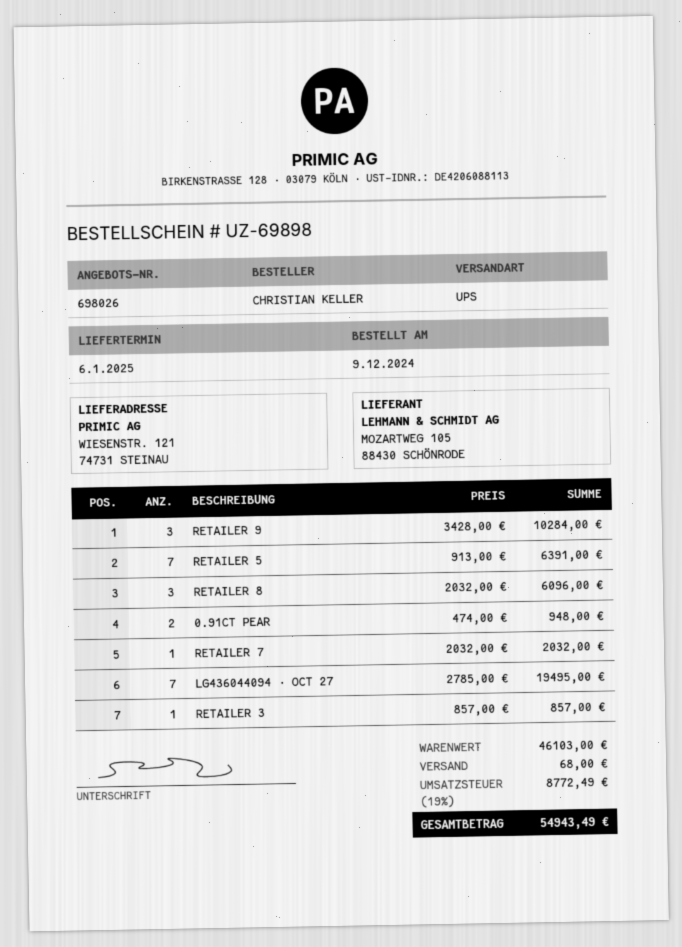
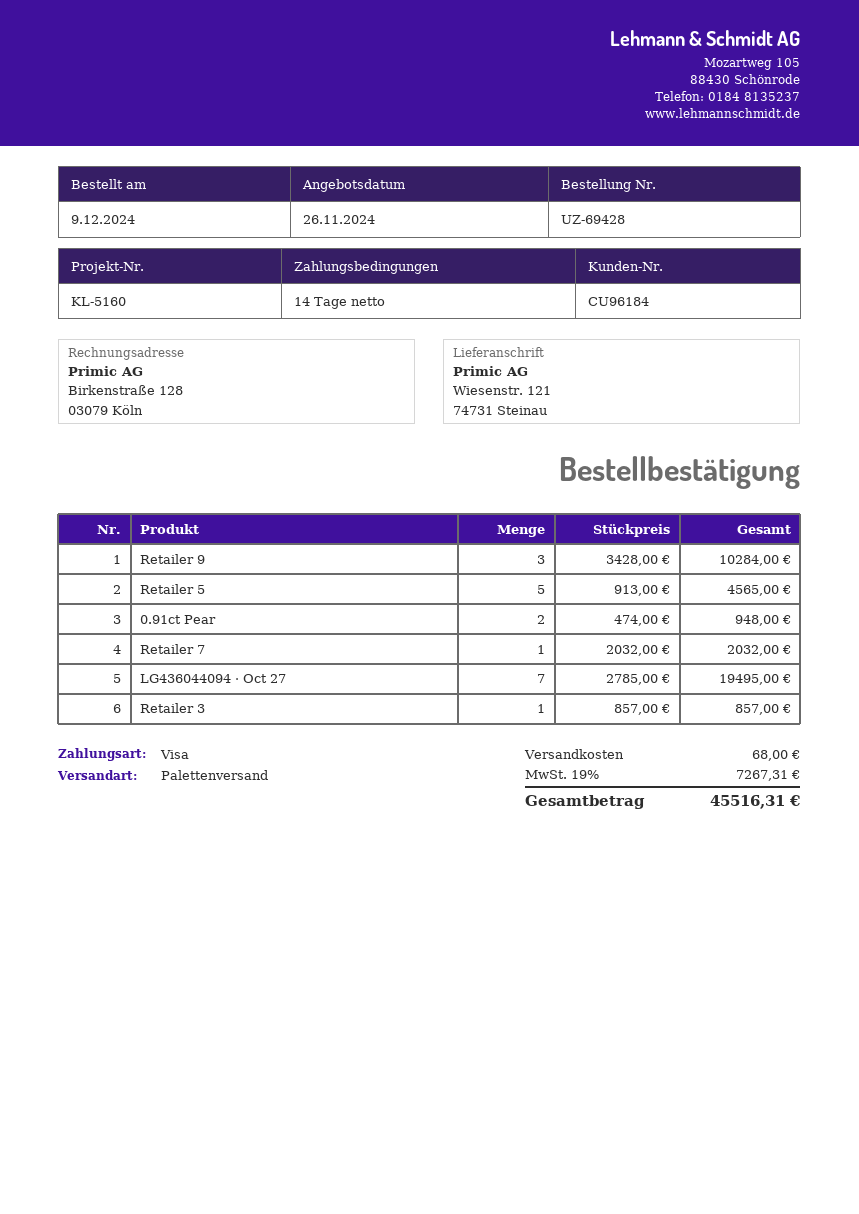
order number: UZ-69898 -> UZ-69428
shipping method: UPS -> pallet freight
RETAILER 5: 7 x 913.00 = 6391.00 -> 5 x 913.00 = 4565.00
RETAILER 8: 3 x 2032.00 = 6096.00 -> none
tax: 19% = 8772.49 -> 19% = 7267.31
total: 54943.49 -> 45516.31

